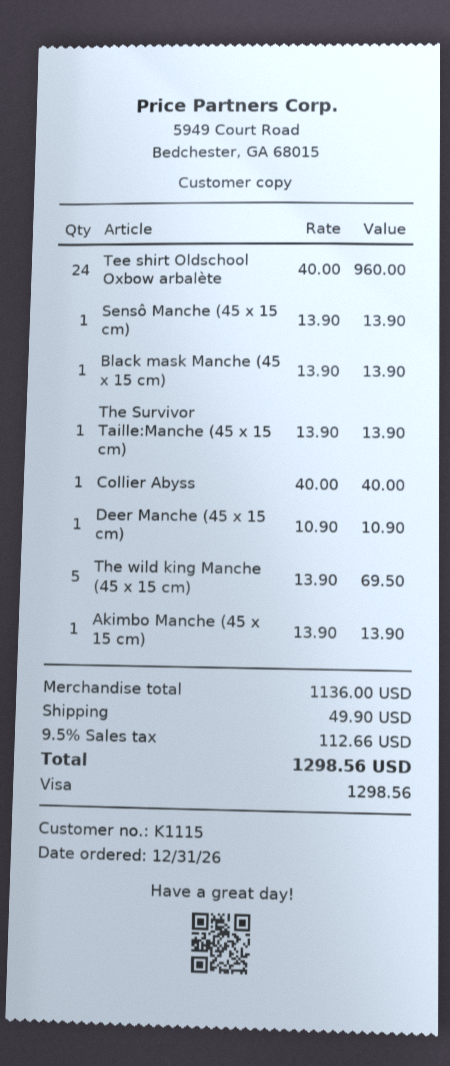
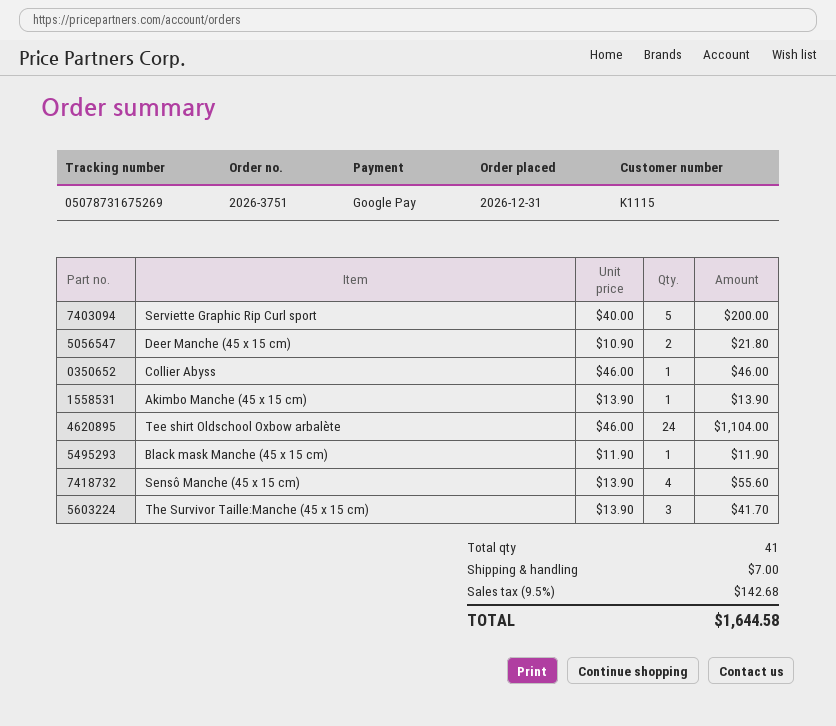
payment method: Visa -> Google Pay
Tee shirt Oldschool Oxbow arbalète: 24 x 40.00 = 960.00 -> 24 x 46.00 = 1104.00
Sensô Manche (45 x 15 cm): 1 x 13.90 = 13.90 -> 4 x 13.90 = 55.60
Black mask Manche (45 x 15 cm): 1 x 13.90 = 13.90 -> 1 x 11.90 = 11.90
The Survivor Taille:Manche (45 x 15 cm): 1 x 13.90 = 13.90 -> 3 x 13.90 = 41.70
Collier Abyss: 1 x 40.00 = 40.00 -> 1 x 46.00 = 46.00
Deer Manche (45 x 15 cm): 1 x 10.90 = 10.90 -> 2 x 10.90 = 21.80
The wild king Manche (45 x 15 cm): 5 x 13.90 = 69.50 -> none
Serviette Graphic Rip Curl sport: none -> 5 x 40.00 = 200.00
shipping: 49.90 -> 7.00
tax: 9.5% = 112.66 -> 9.5% = 142.68
total: 1298.56 -> 1644.58

